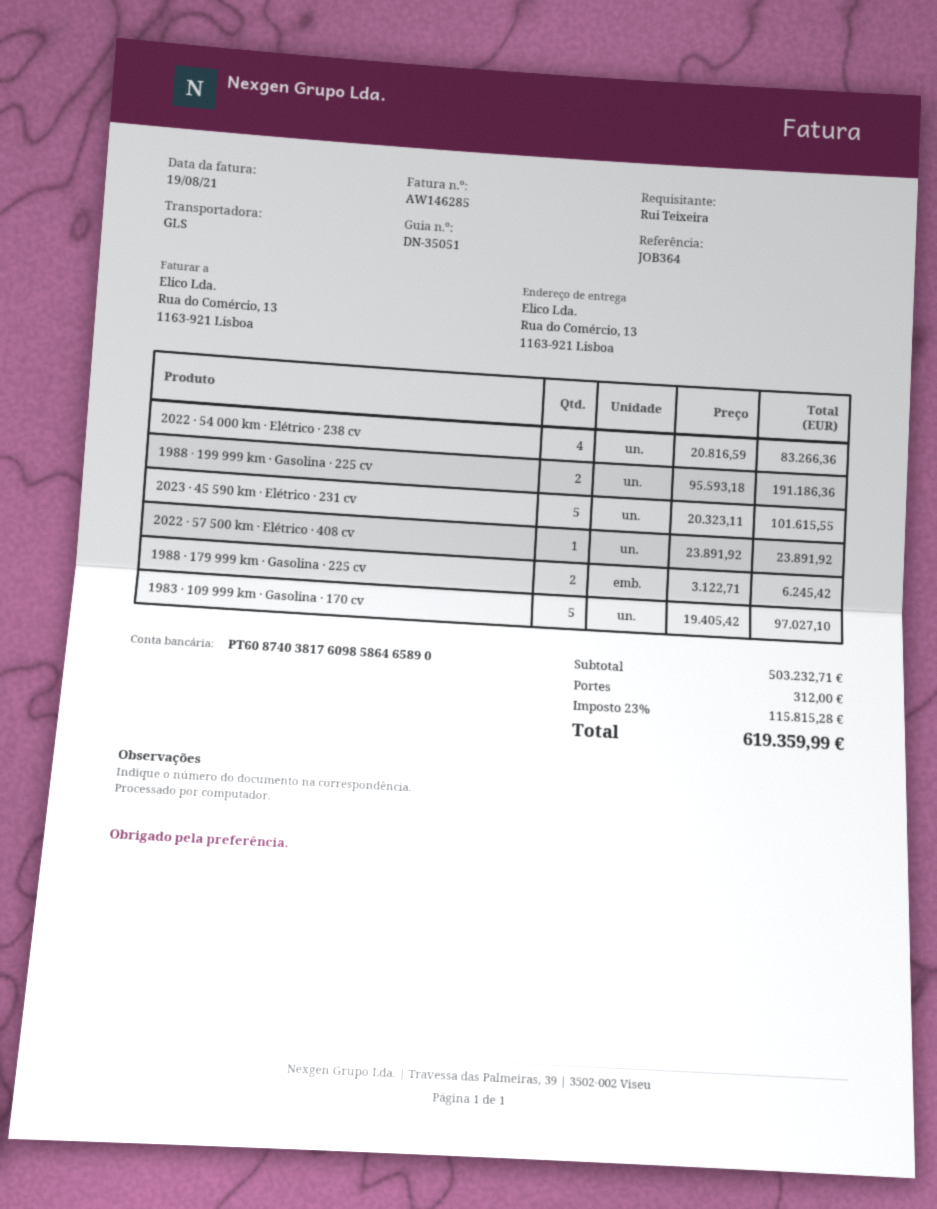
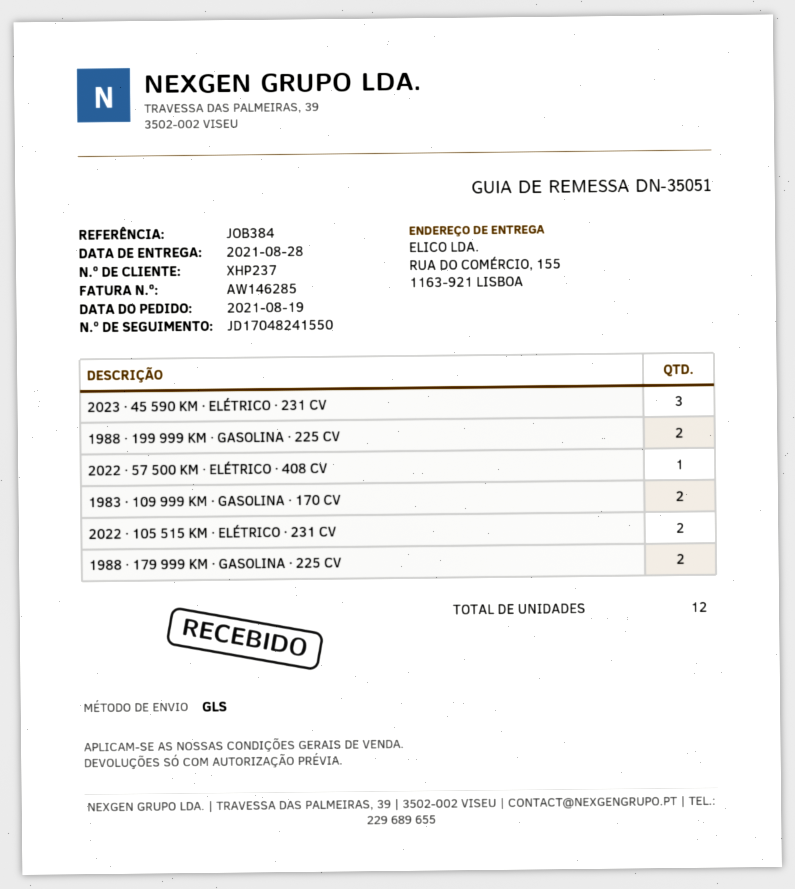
reference: JOB364 -> JOB384
ship to: Rua do Comércio, 13, 1163-921 Lisboa -> RUA DO COMÉRCIO, 155, 1163-921 LISBOA
2022 · 54 000 km · Elétrico · 238 cv: 4 -> none
2023 · 45 590 km · Elétrico · 231 cv: 5 -> 3
1983 · 109 999 km · Gasolina · 170 cv: 5 -> 2
2022 · 105 515 KM · ELÉTRICO · 231 CV: none -> 2

